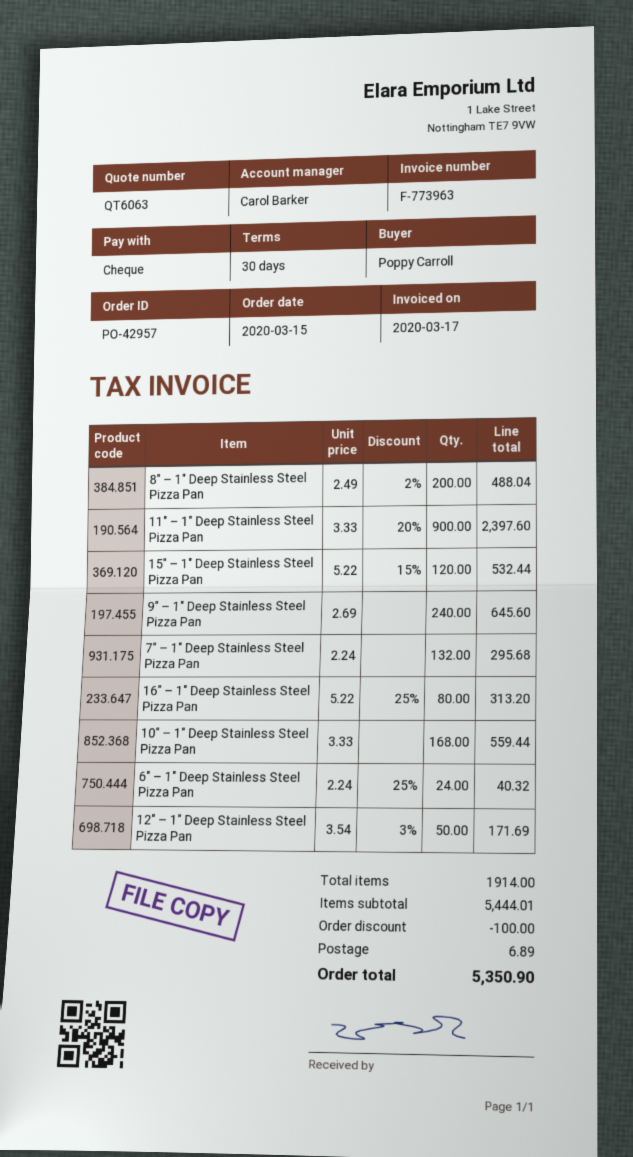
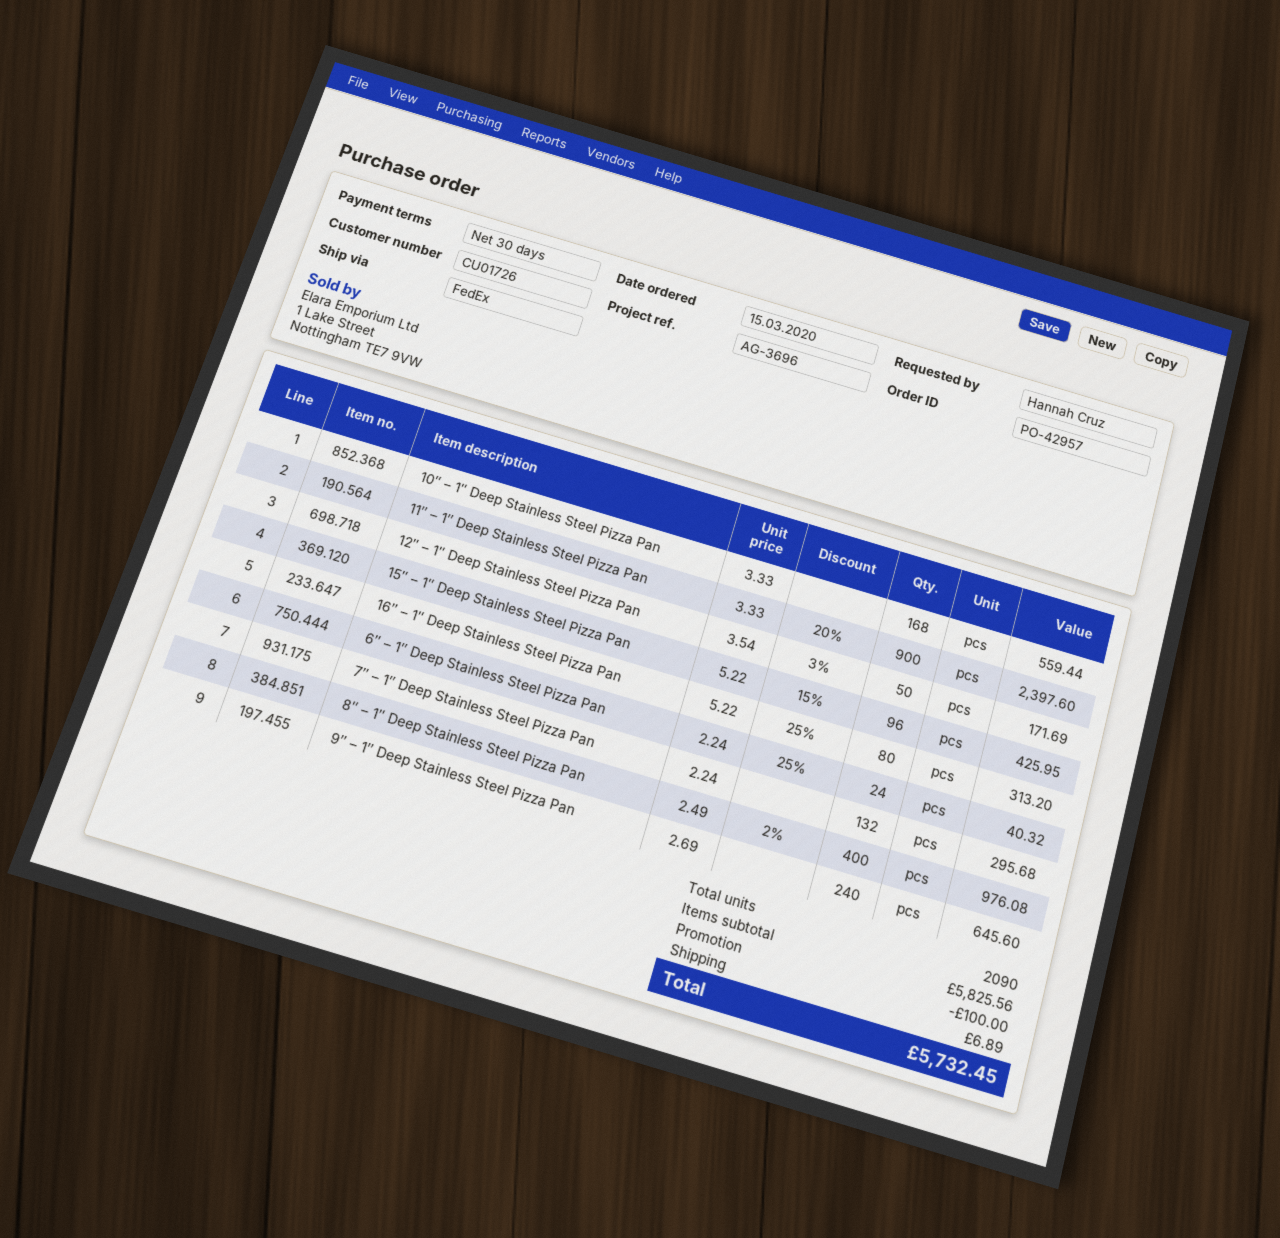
ordered by: Poppy Carroll -> Hannah Cruz
8″ – 1″ Deep Stainless Steel Pizza Pan: 200 x 2.49 - 2% = 488.04 -> 400 x 2.49 - 2% = 976.08
15″ – 1″ Deep Stainless Steel Pizza Pan: 120 x 5.22 - 15% = 532.44 -> 96 x 5.22 - 15% = 425.95
total quantity: 1914 -> 2090
subtotal: 5444.01 -> 5825.56
total: 5350.90 -> 5732.45

